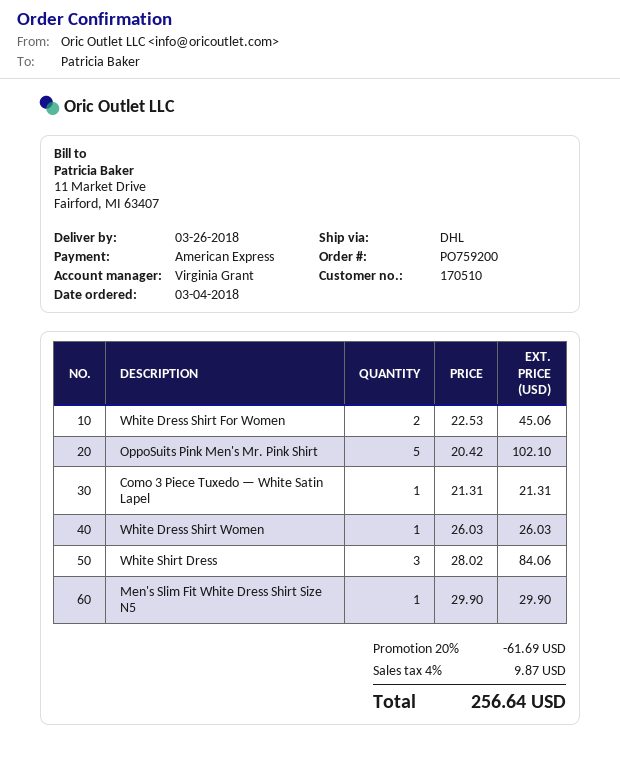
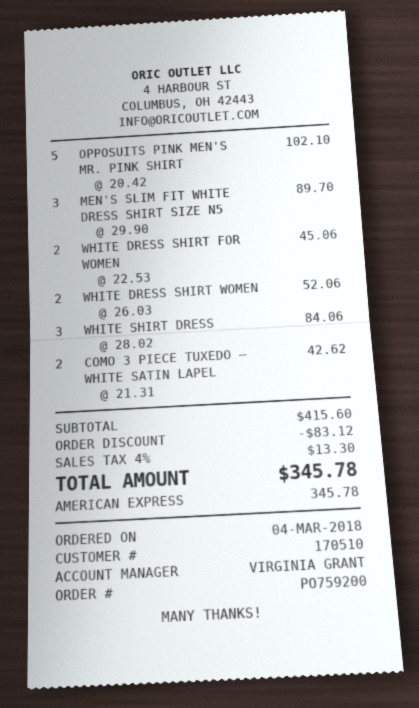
Como 3 Piece Tuxedo — White Satin Lapel: 1 x 21.31 = 21.31 -> 2 x 21.31 = 42.62
White Dress Shirt Women: 1 x 26.03 = 26.03 -> 2 x 26.03 = 52.06
Men's Slim Fit White Dress Shirt Size N5: 1 x 29.90 = 29.90 -> 3 x 29.90 = 89.70
discount: 61.69 -> 83.12
tax: 4% = 9.87 -> 4% = 13.30
total: 256.64 -> 345.78

